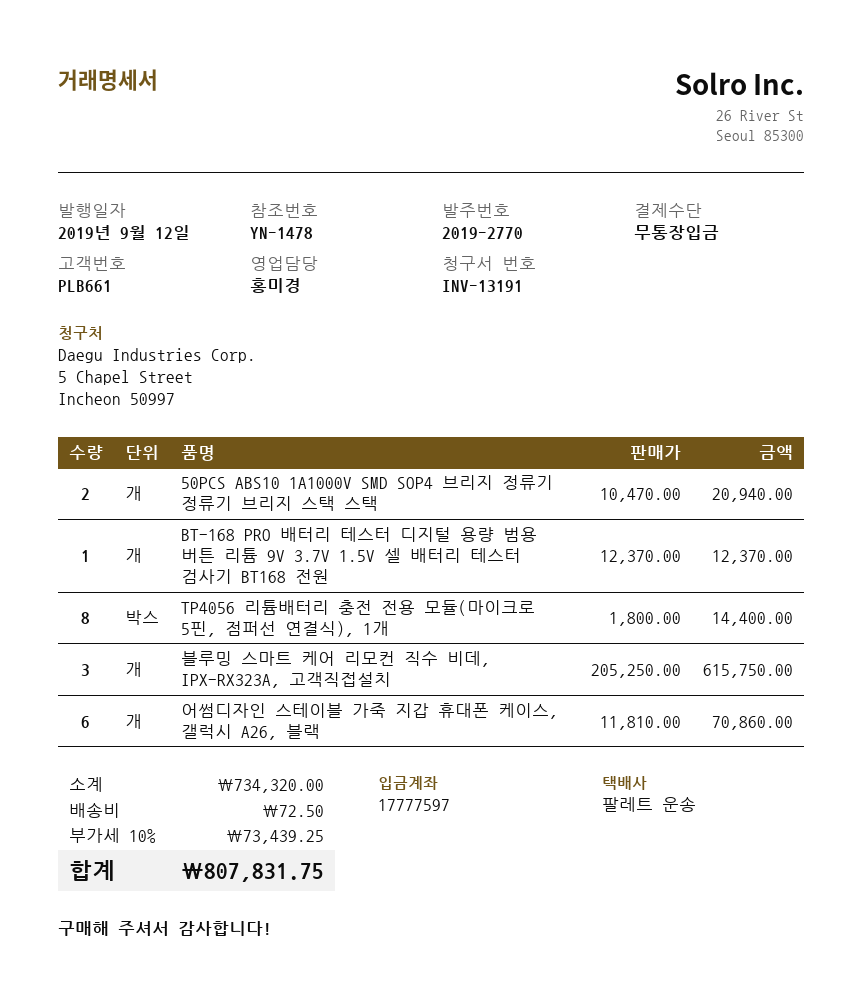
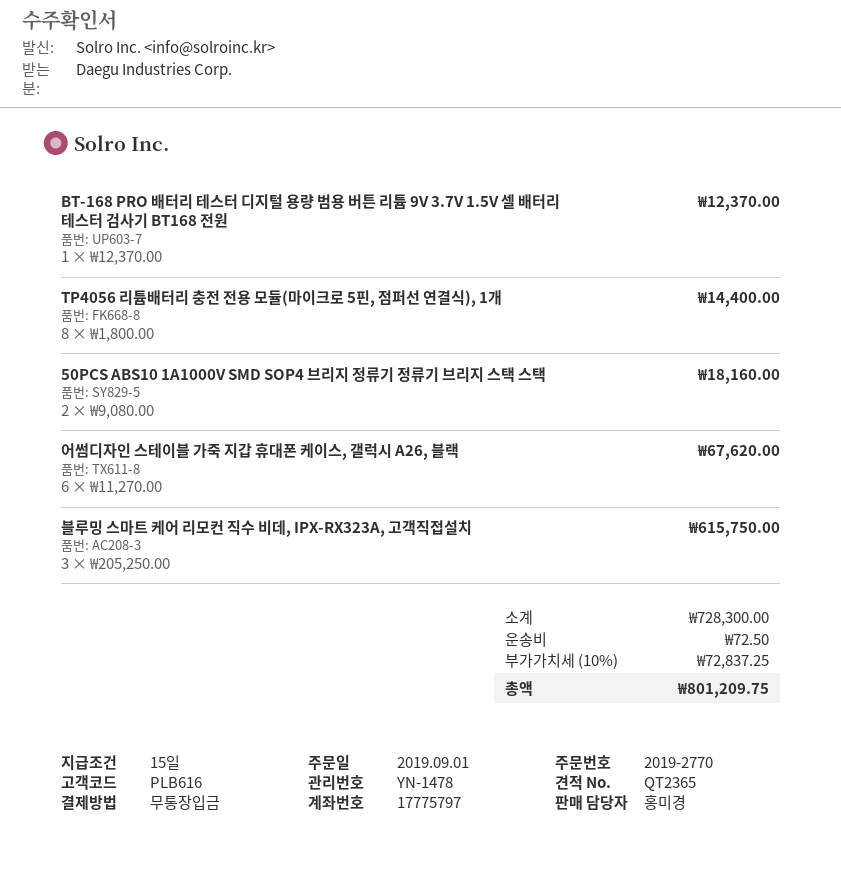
customer number: PLB661 -> PLB616
bank account: 17777597 -> 17775797
50PCS ABS10 1A1000V SMD SOP4 브리지 정류기 정류기 브리지 스택 스택: 2 x 10470.00 = 20940.00 -> 2 x 9080.00 = 18160.00
어썸디자인 스테이블 가죽 지갑 휴대폰 케이스, 갤럭시 A26, 블랙: 6 x 11810.00 = 70860.00 -> 6 x 11270.00 = 67620.00
subtotal: 734320.00 -> 728300.00
tax: 10% = 73439.25 -> 10% = 72837.25
total: 807831.75 -> 801209.75

